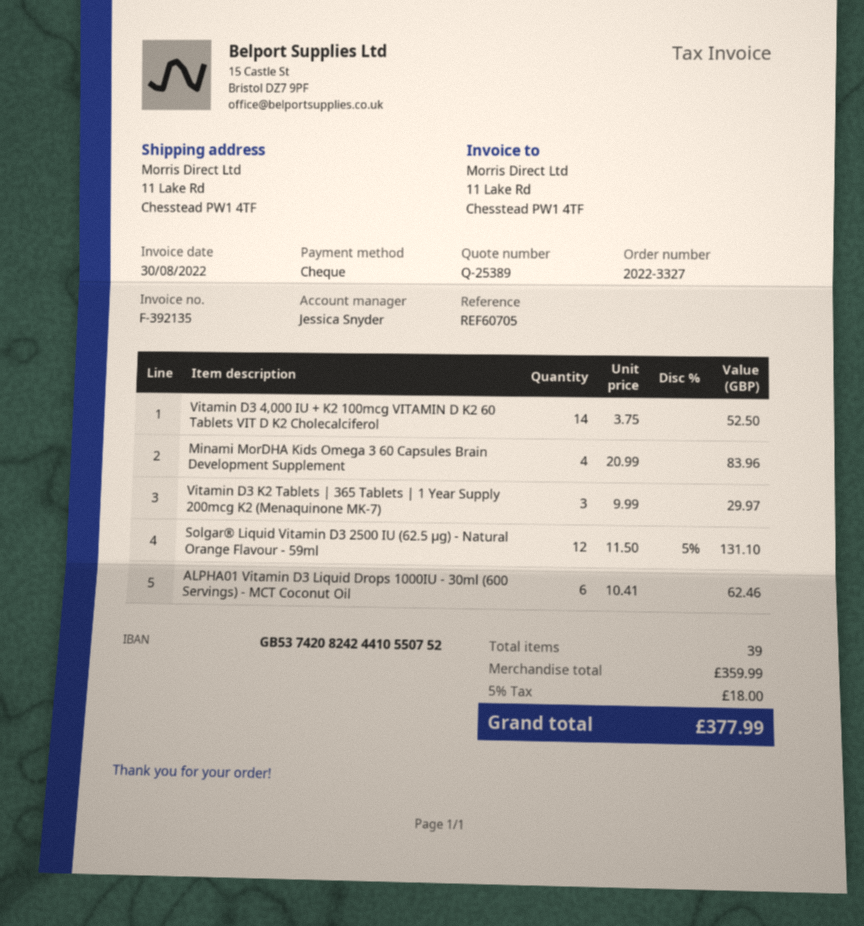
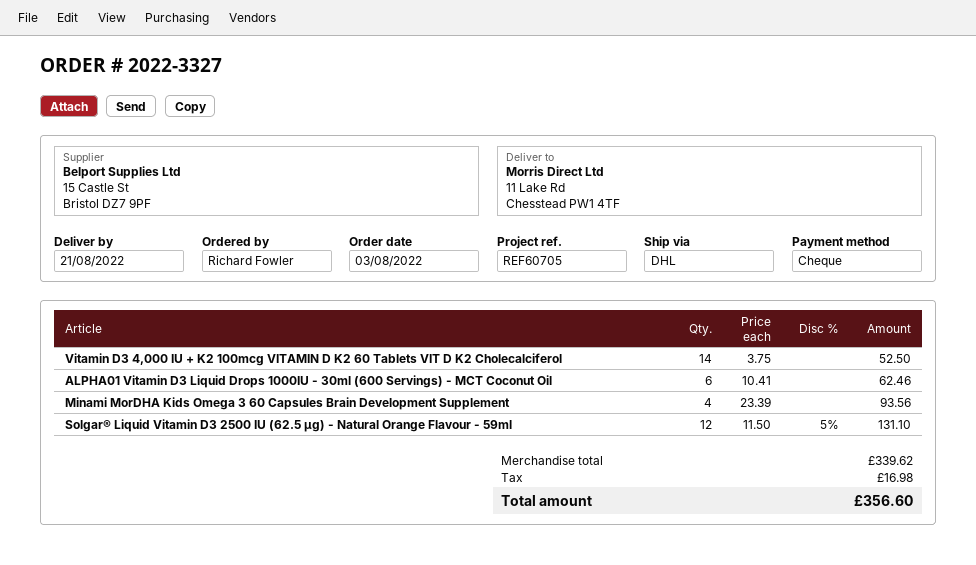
Minami MorDHA Kids Omega 3 60 Capsules Brain Development Supplement: 4 x 20.99 = 83.96 -> 4 x 23.39 = 93.56
Vitamin D3 K2 Tablets | 365 Tablets | 1 Year Supply 200mcg K2 (Menaquinone MK-7): 3 x 9.99 = 29.97 -> none
subtotal: 359.99 -> 339.62
tax: 18.00 -> 16.98
total: 377.99 -> 356.60

